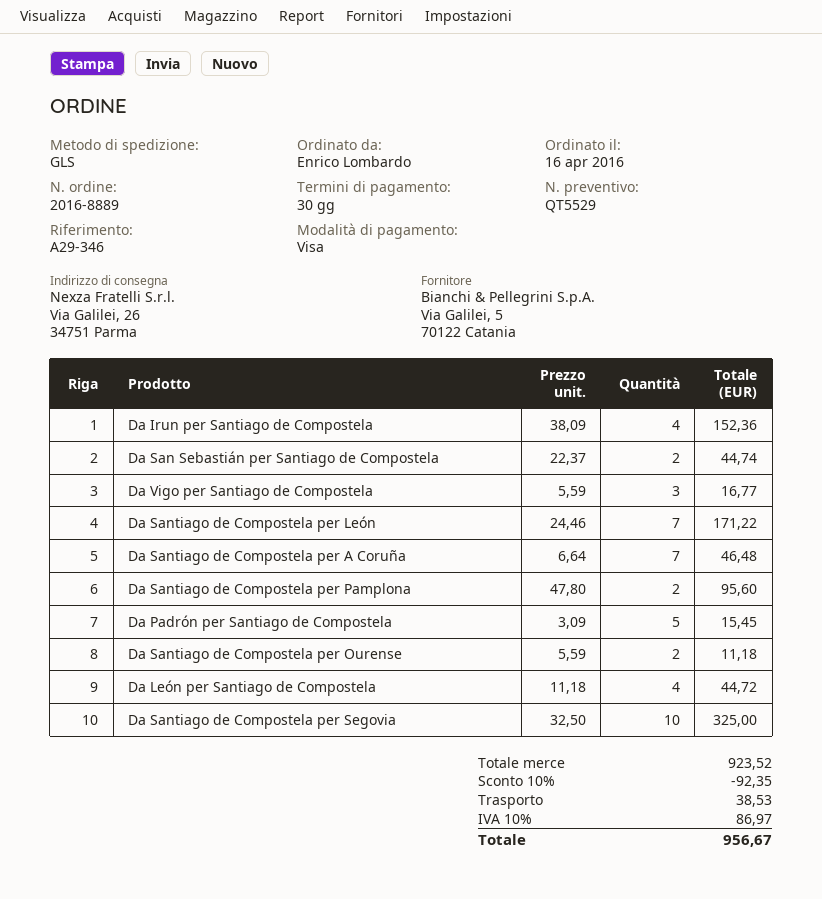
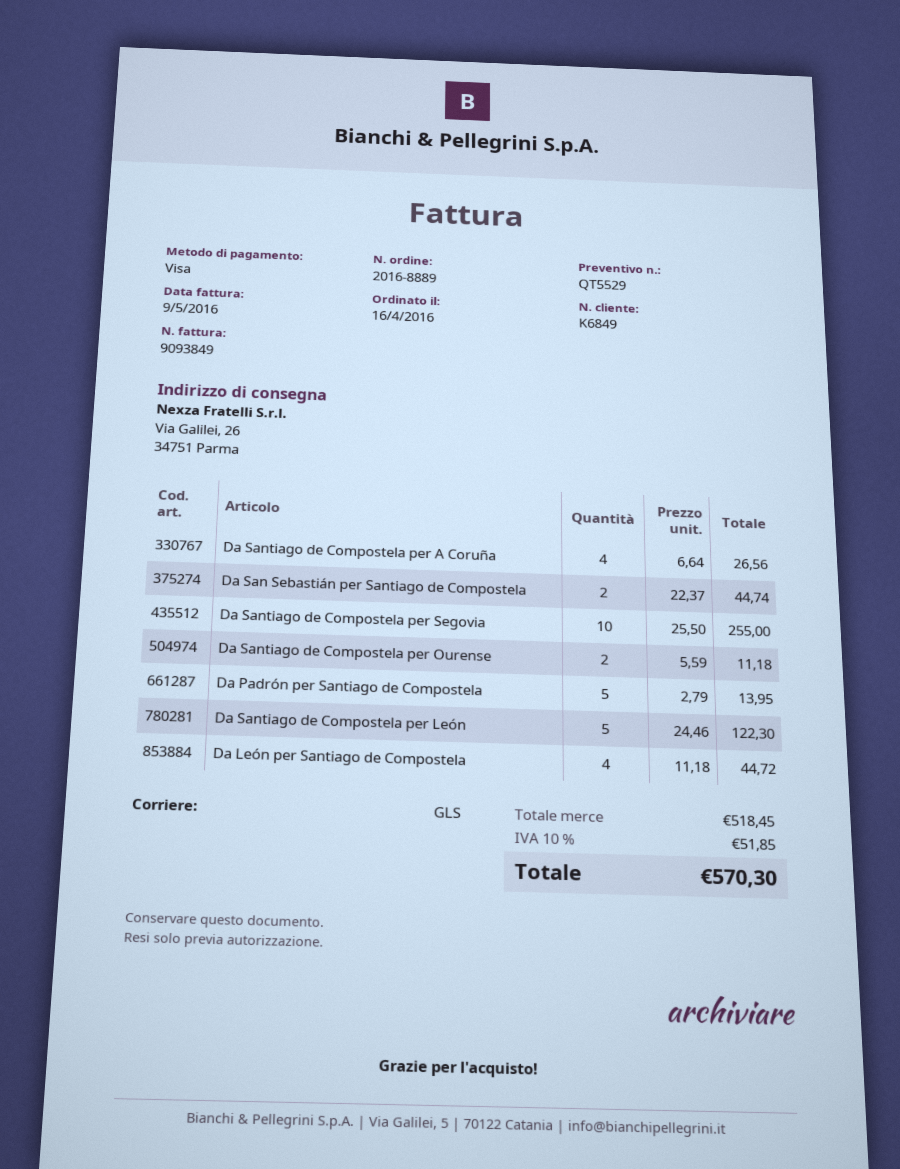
Da Irun per Santiago de Compostela: 4 x 38.09 = 152.36 -> none
Da Vigo per Santiago de Compostela: 3 x 5.59 = 16.77 -> none
Da Santiago de Compostela per León: 7 x 24.46 = 171.22 -> 5 x 24.46 = 122.30
Da Santiago de Compostela per A Coruña: 7 x 6.64 = 46.48 -> 4 x 6.64 = 26.56
Da Santiago de Compostela per Pamplona: 2 x 47.80 = 95.60 -> none
Da Padrón per Santiago de Compostela: 5 x 3.09 = 15.45 -> 5 x 2.79 = 13.95
Da Santiago de Compostela per Segovia: 10 x 32.50 = 325.00 -> 10 x 25.50 = 255.00
subtotal: 923.52 -> 518.45
discount: 10% = 92.35 -> none
shipping: 38.53 -> none
tax: 10% = 86.97 -> 10% = 51.85
total: 956.67 -> 570.30

